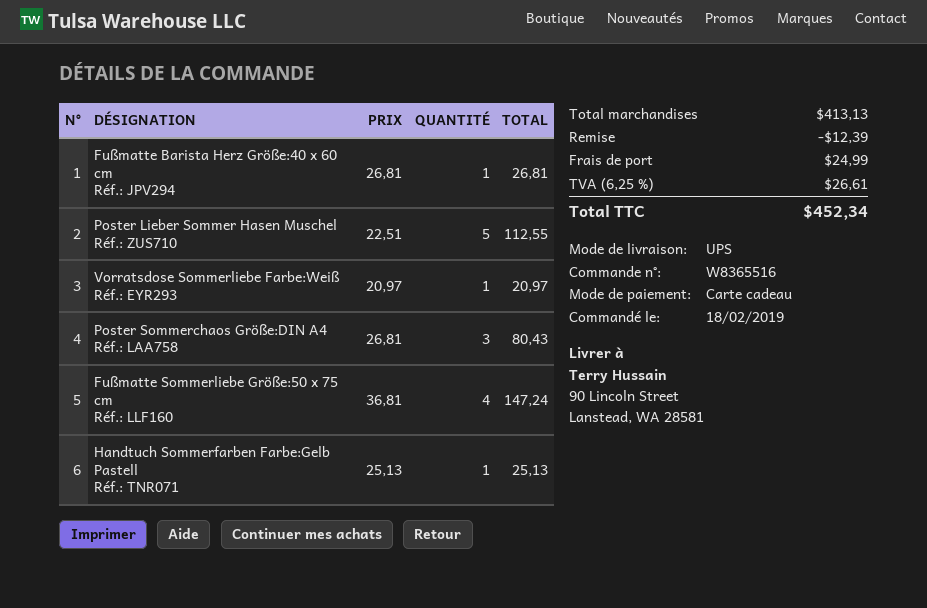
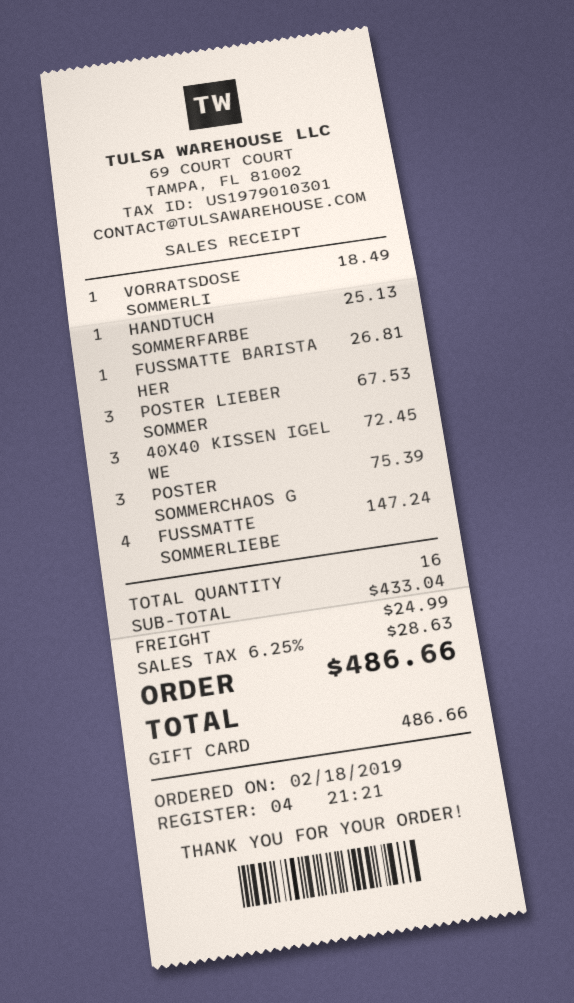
Poster Lieber Sommer Hasen Muschel: 5 for 112.55 -> 3 for 67.53
Vorratsdose Sommerliebe Farbe:Weiß: 1 for 20.97 -> 1 for 18.49
Poster Sommerchaos Größe:DIN A4: 3 for 80.43 -> 3 for 75.39
40X40 KISSEN IGEL WE: none -> 3 for 72.45
subtotal: 413.13 -> 433.04
discount: 12.39 -> none
tax: 6.25% = 26.61 -> 6.25% = 28.63
total: 452.34 -> 486.66

